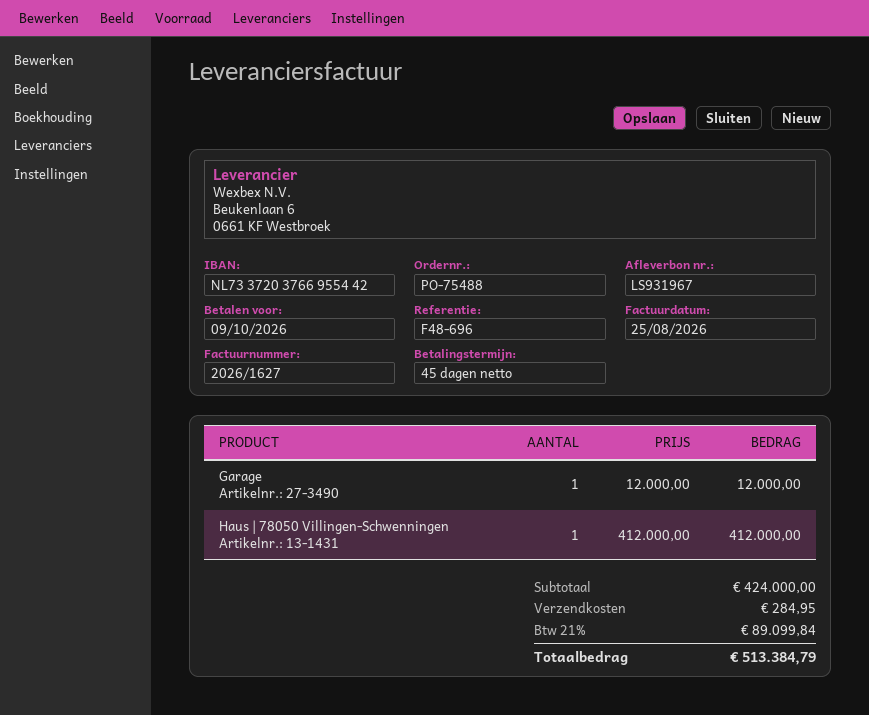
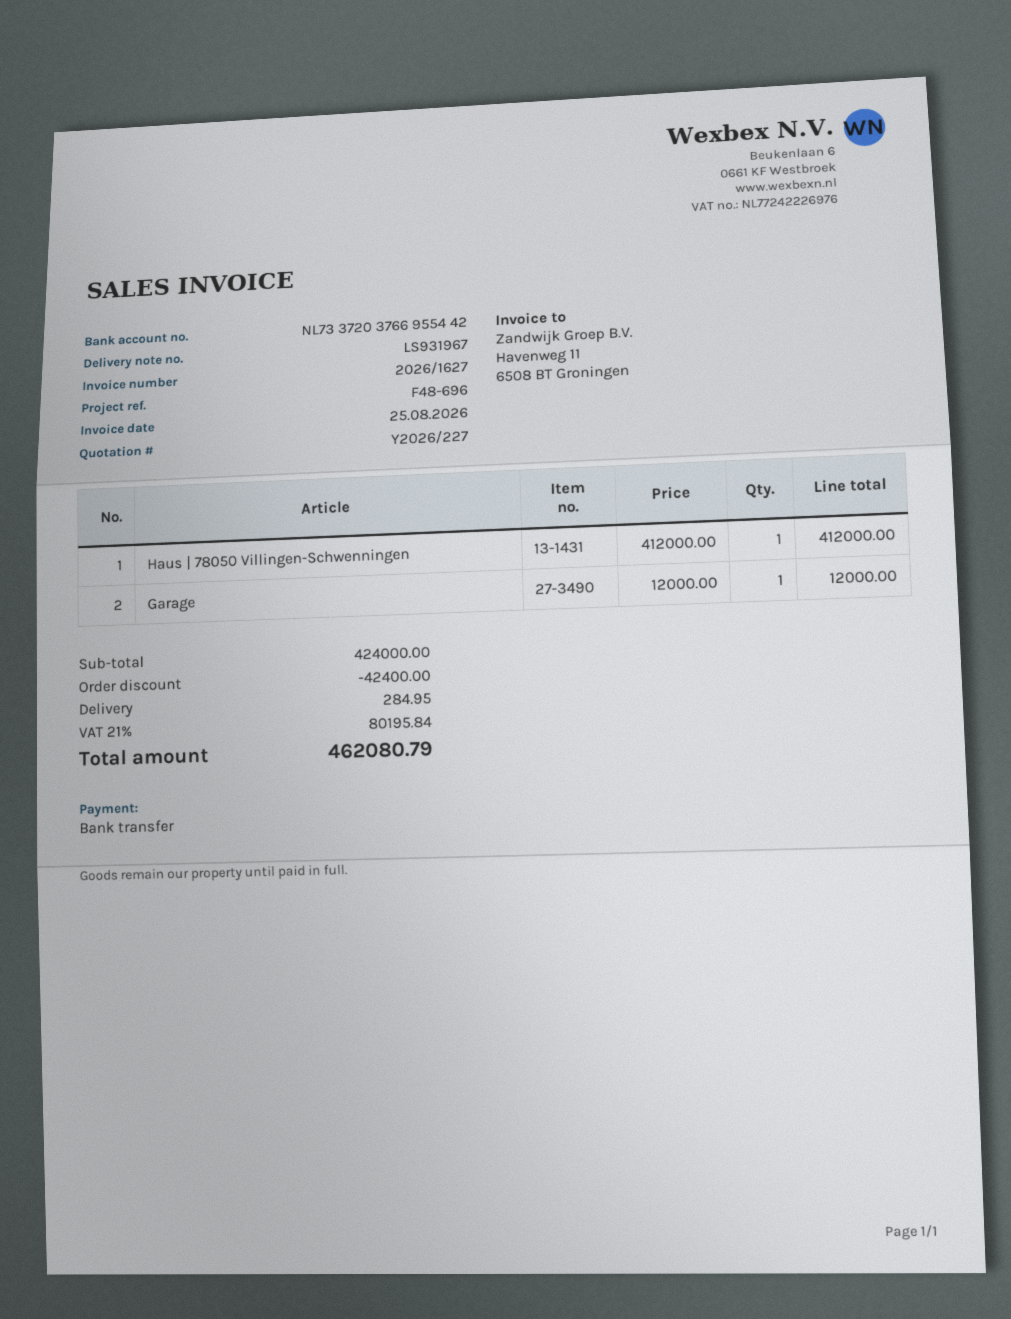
discount: none -> 42400.00
tax: 21% = 89099.84 -> 21% = 80195.84
total: 513384.79 -> 462080.79

